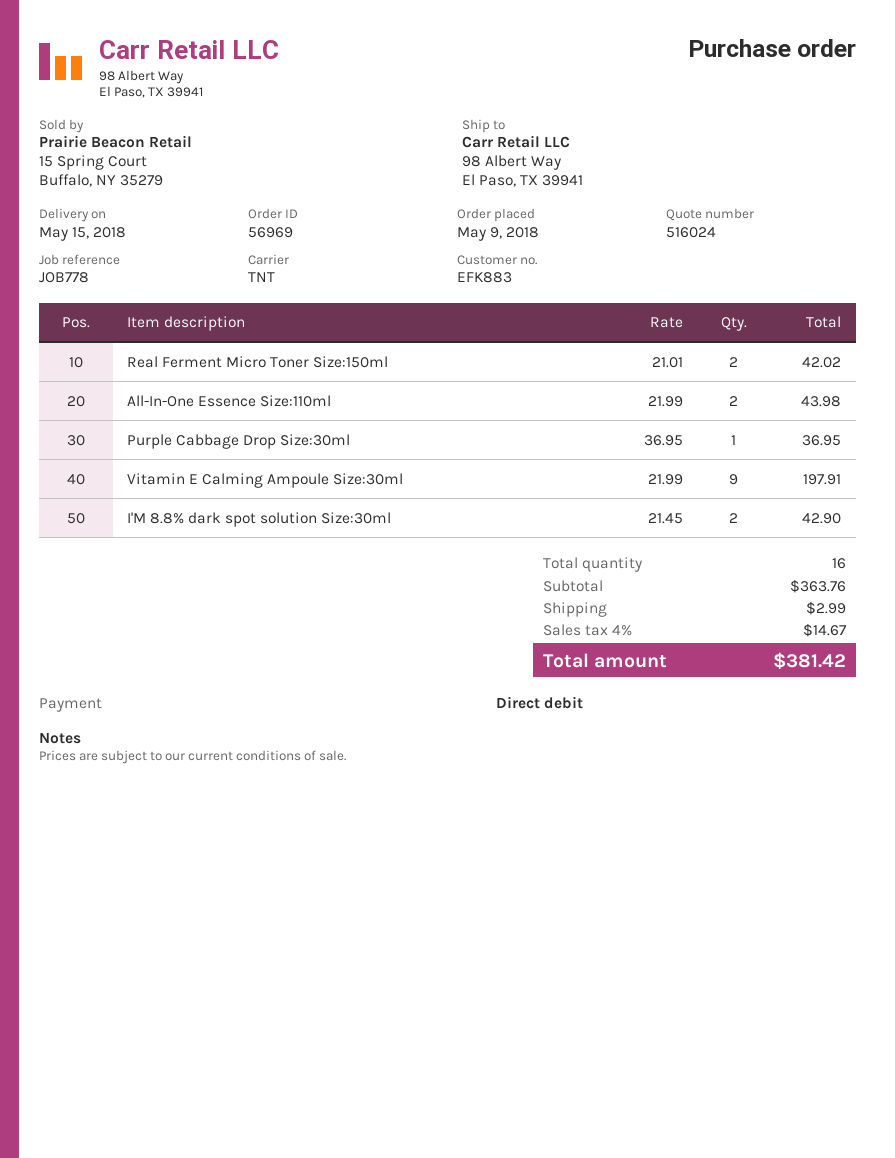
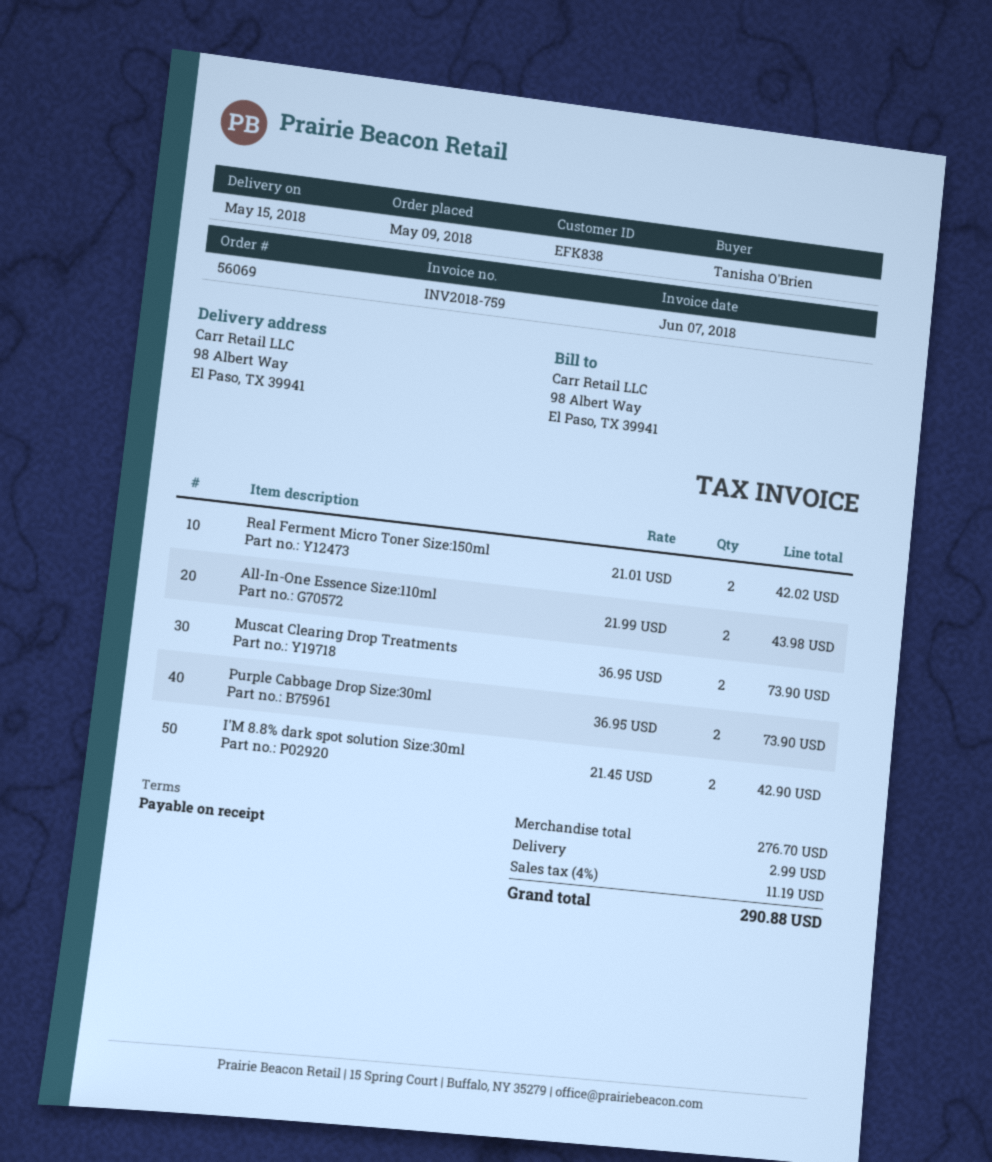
order number: 56969 -> 56069
customer number: EFK883 -> EFK838
Purple Cabbage Drop Size:30ml: 1 x 36.95 = 36.95 -> 2 x 36.95 = 73.90
Vitamin E Calming Ampoule Size:30ml: 9 x 21.99 = 197.91 -> none
Muscat Clearing Drop Treatments: none -> 2 x 36.95 = 73.90
subtotal: 363.76 -> 276.70
tax: 4% = 14.67 -> 4% = 11.19
total: 381.42 -> 290.88

